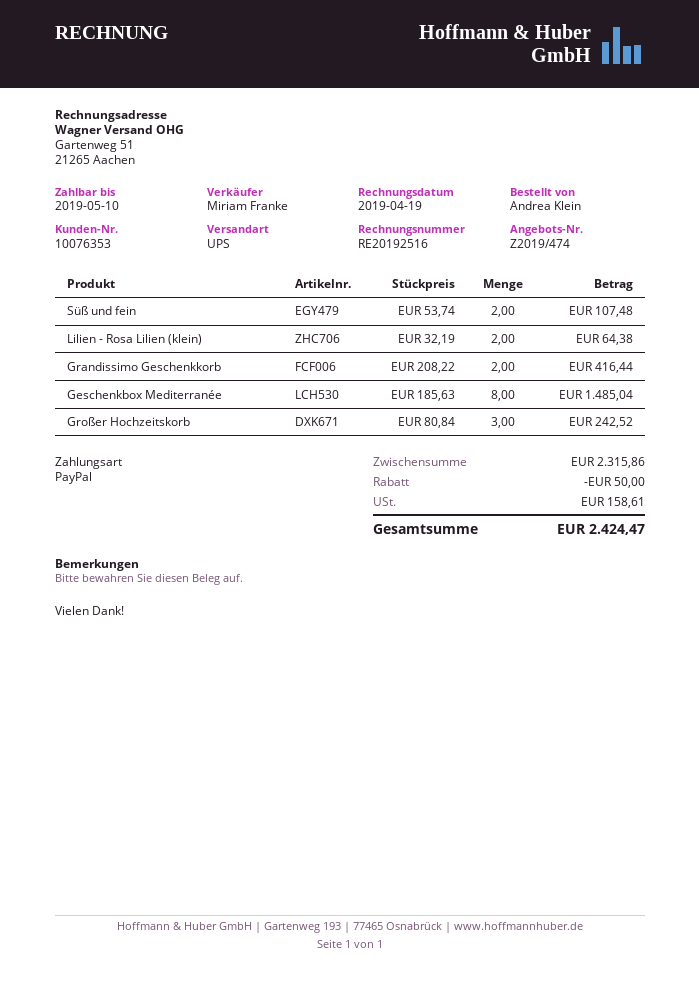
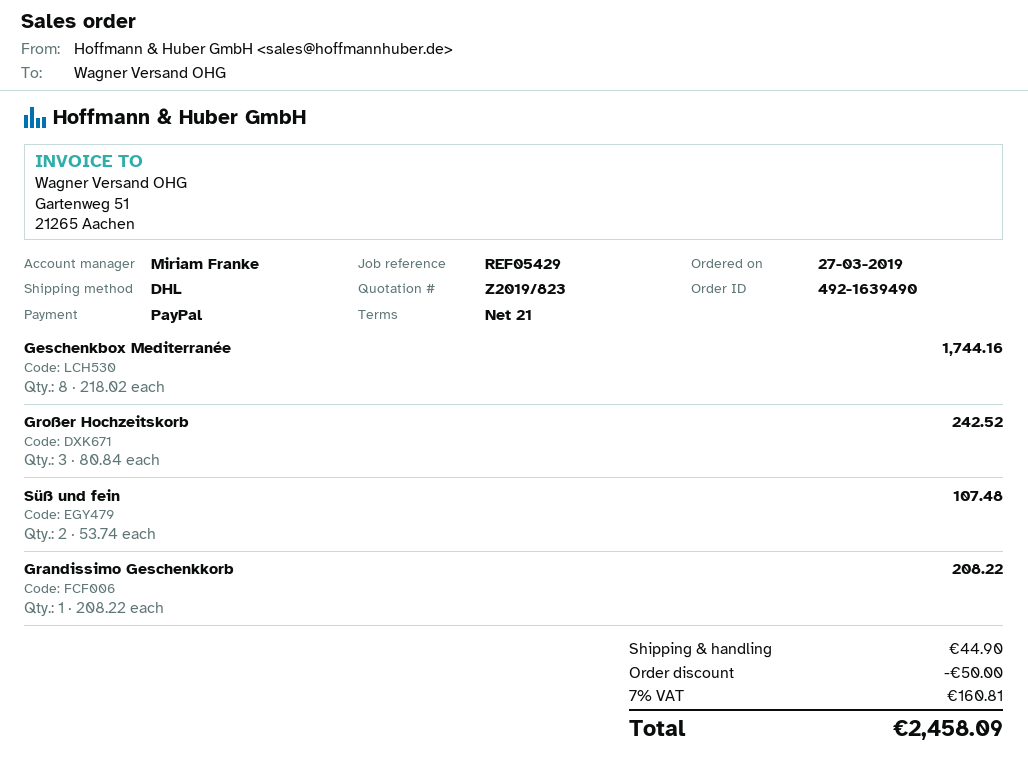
quote number: Z2019/474 -> Z2019/823
shipping method: UPS -> DHL
Lilien - Rosa Lilien (klein): 2 x 32.19 = 64.38 -> none
Grandissimo Geschenkkorb: 2 x 208.22 = 416.44 -> 1 x 208.22 = 208.22
Geschenkbox Mediterranée: 8 x 185.63 = 1485.04 -> 8 x 218.02 = 1744.16
shipping: none -> 44.90
tax: 158.61 -> 160.81
total: 2424.47 -> 2458.09

